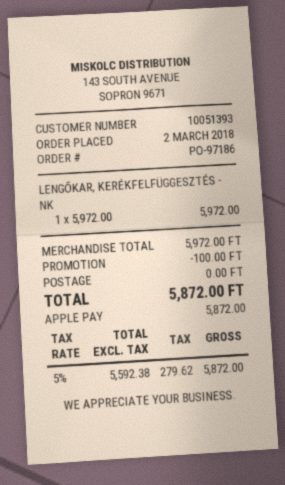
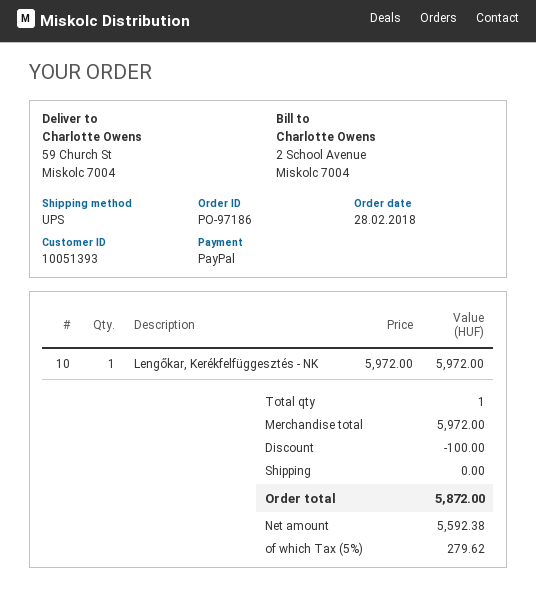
order date: 2018-03-02 -> 2018-02-28
payment method: Apple Pay -> PayPal

